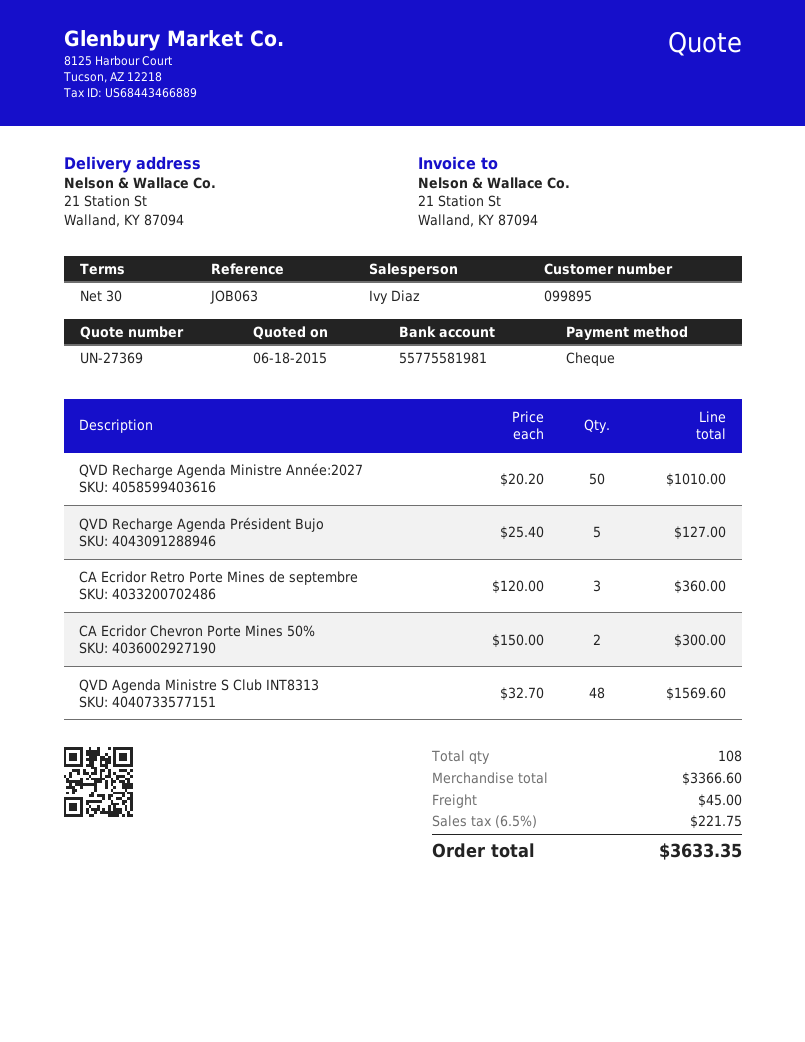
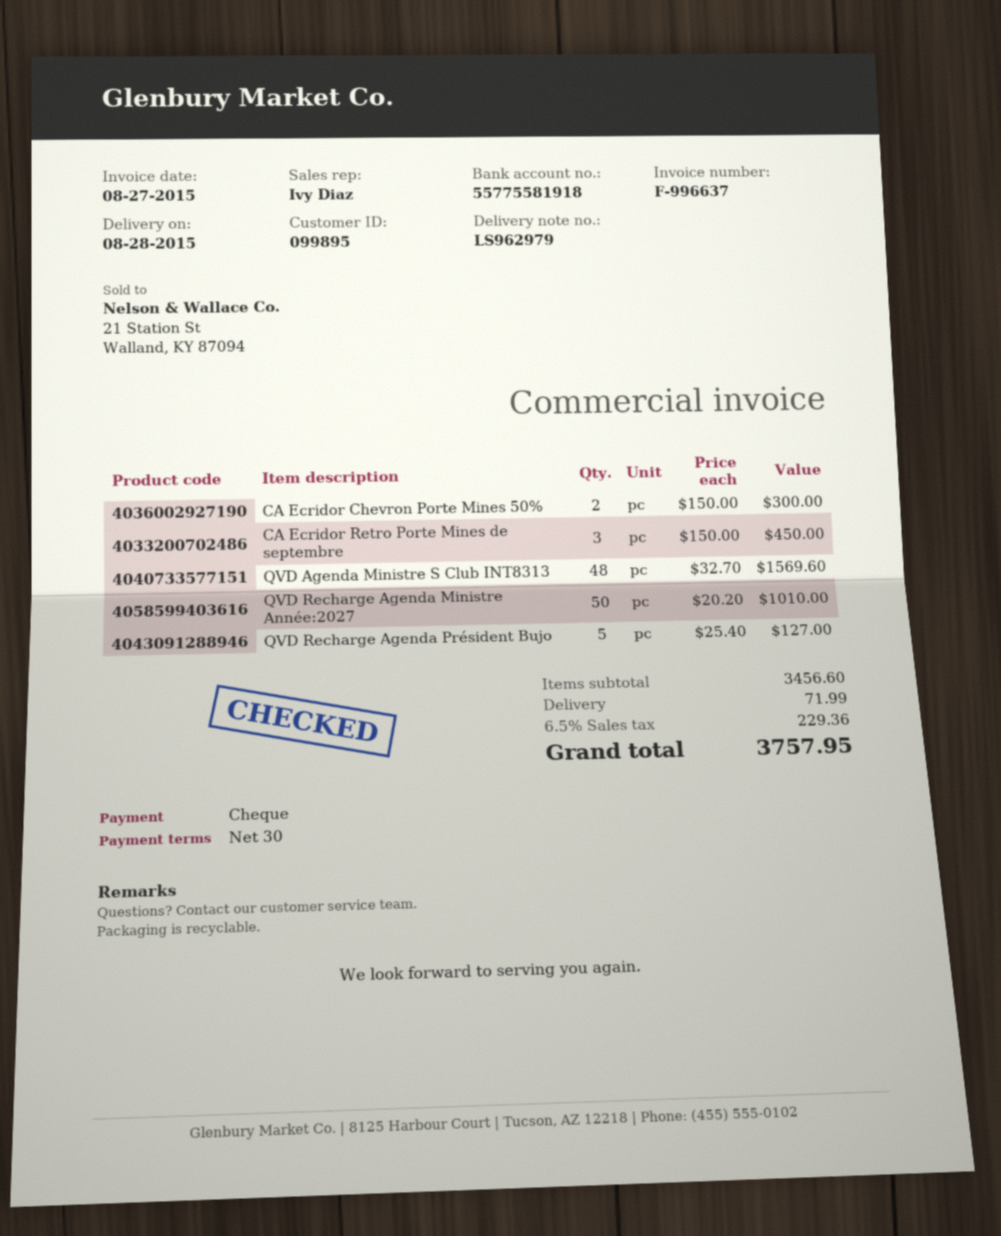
bank account: 55775581981 -> 55775581918
CA Ecridor Retro Porte Mines de septembre: 3 x 120.00 = 360.00 -> 3 x 150.00 = 450.00
subtotal: 3366.60 -> 3456.60
shipping: 45.00 -> 71.99
tax: 6.5% = 221.75 -> 6.5% = 229.36
total: 3633.35 -> 3757.95

